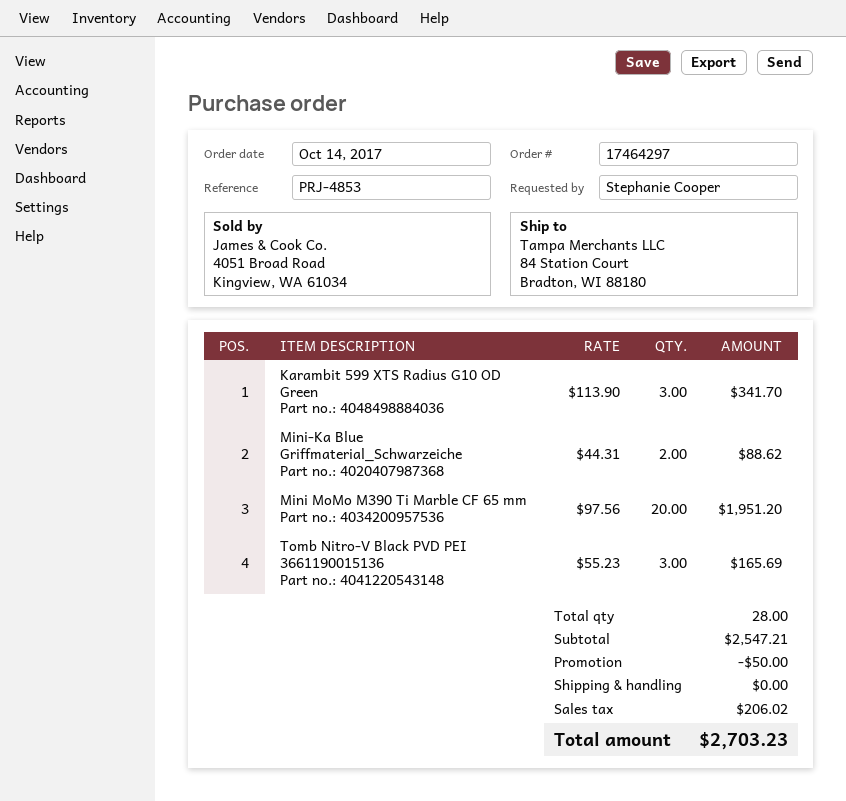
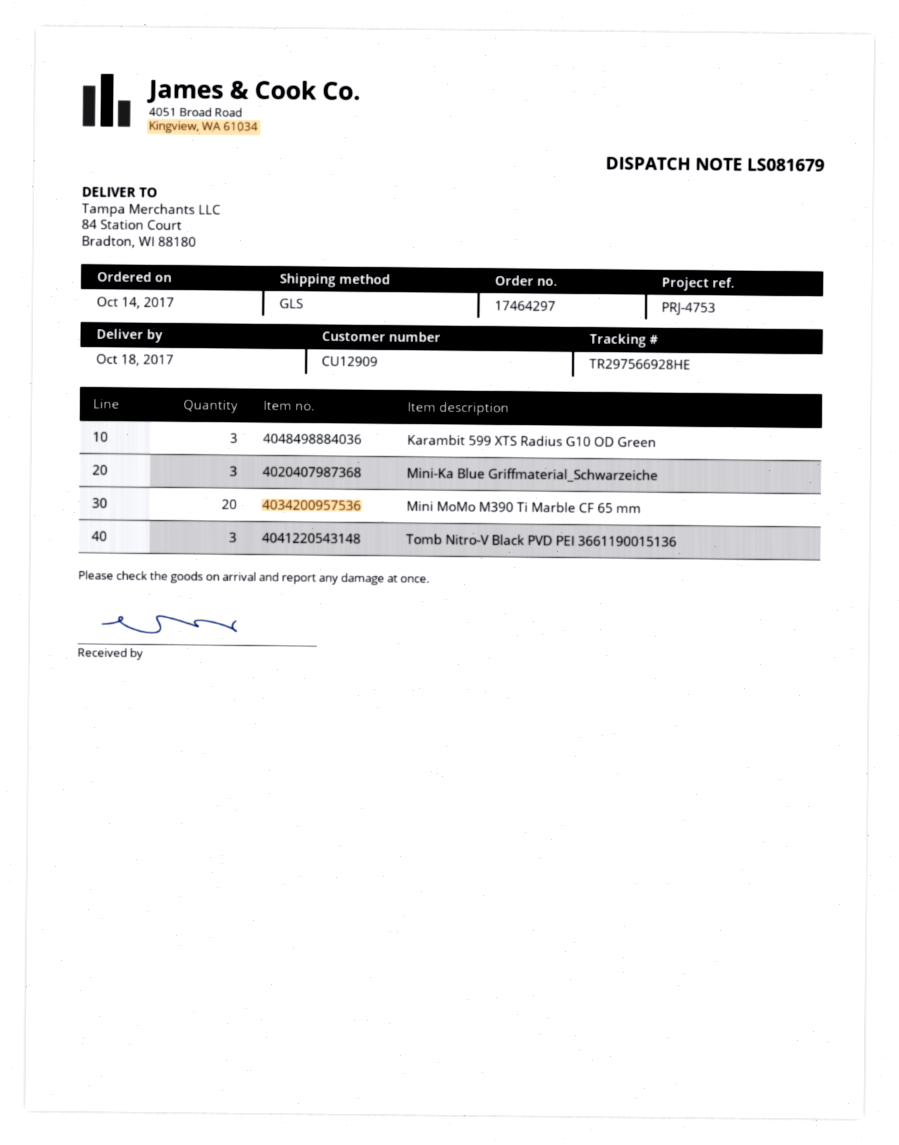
reference: PRJ-4853 -> PRJ-4753
Mini-Ka Blue Griffmaterial_Schwarzeiche: 2 -> 3

